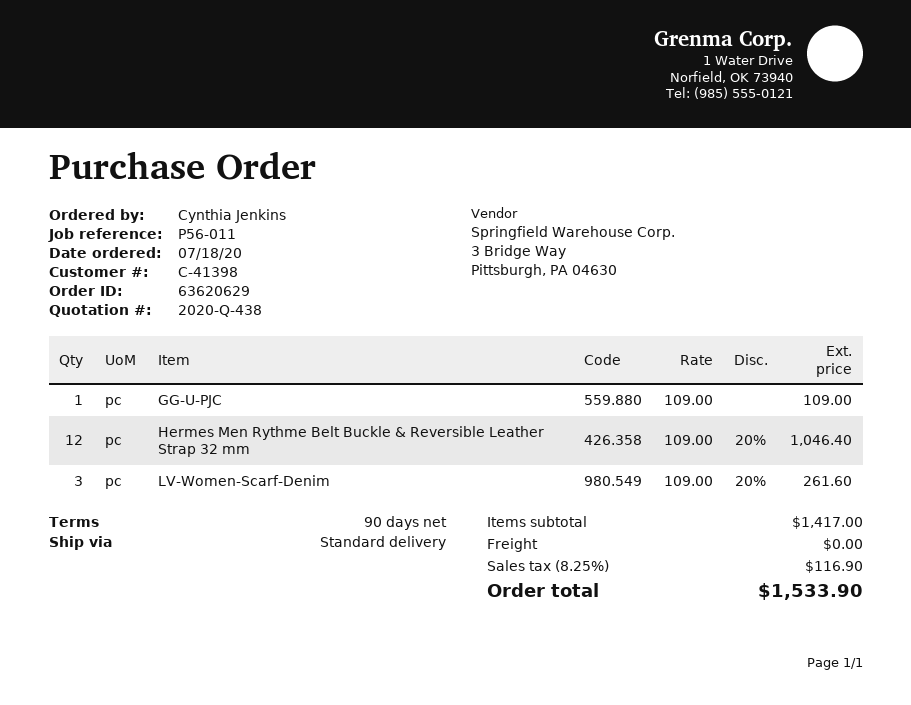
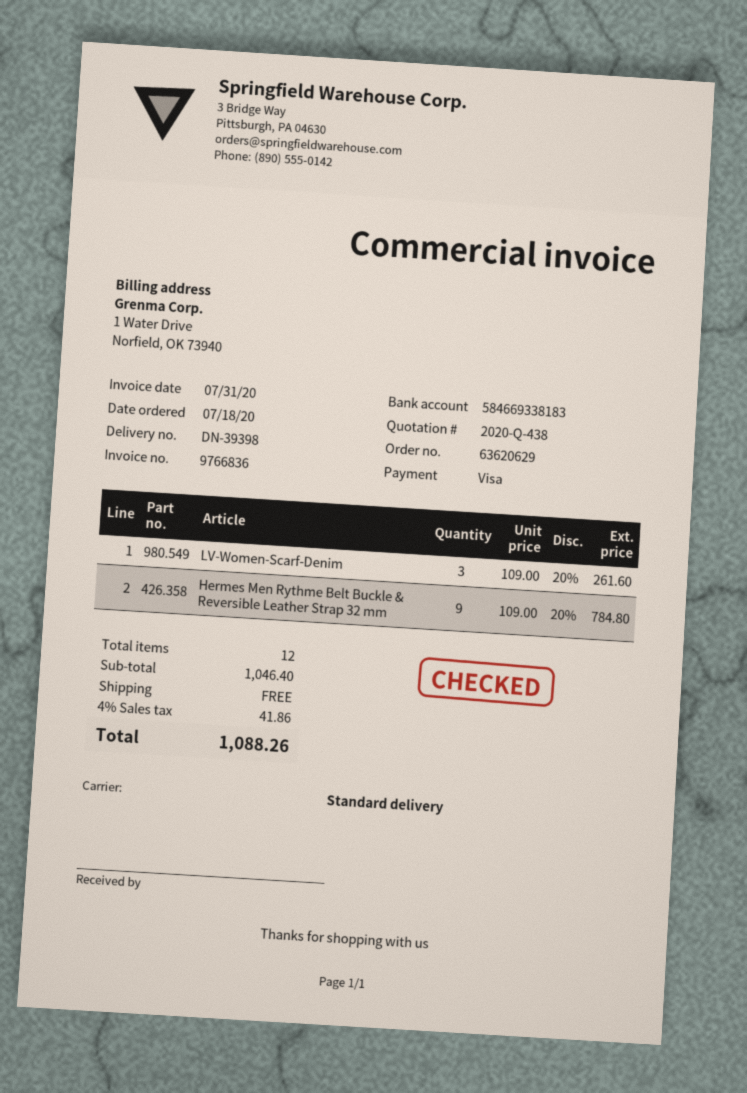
GG-U-PJC: 1 x 109.00 = 109.00 -> none
Hermes Men Rythme Belt Buckle & Reversible Leather Strap 32 mm: 12 x 109.00 - 20% = 1046.40 -> 9 x 109.00 - 20% = 784.80
subtotal: 1417.00 -> 1046.40
tax: 8.25% = 116.90 -> 4% = 41.86
total: 1533.90 -> 1088.26

